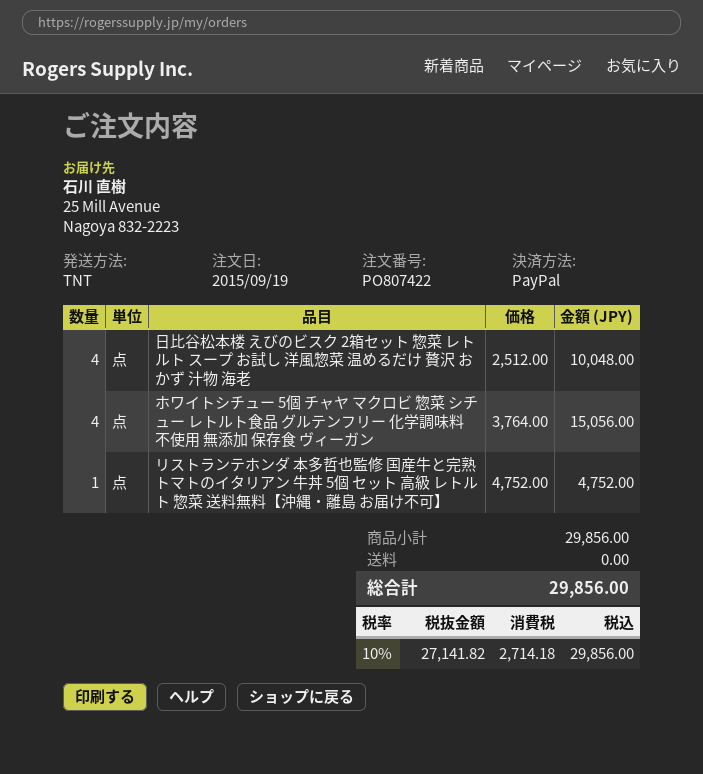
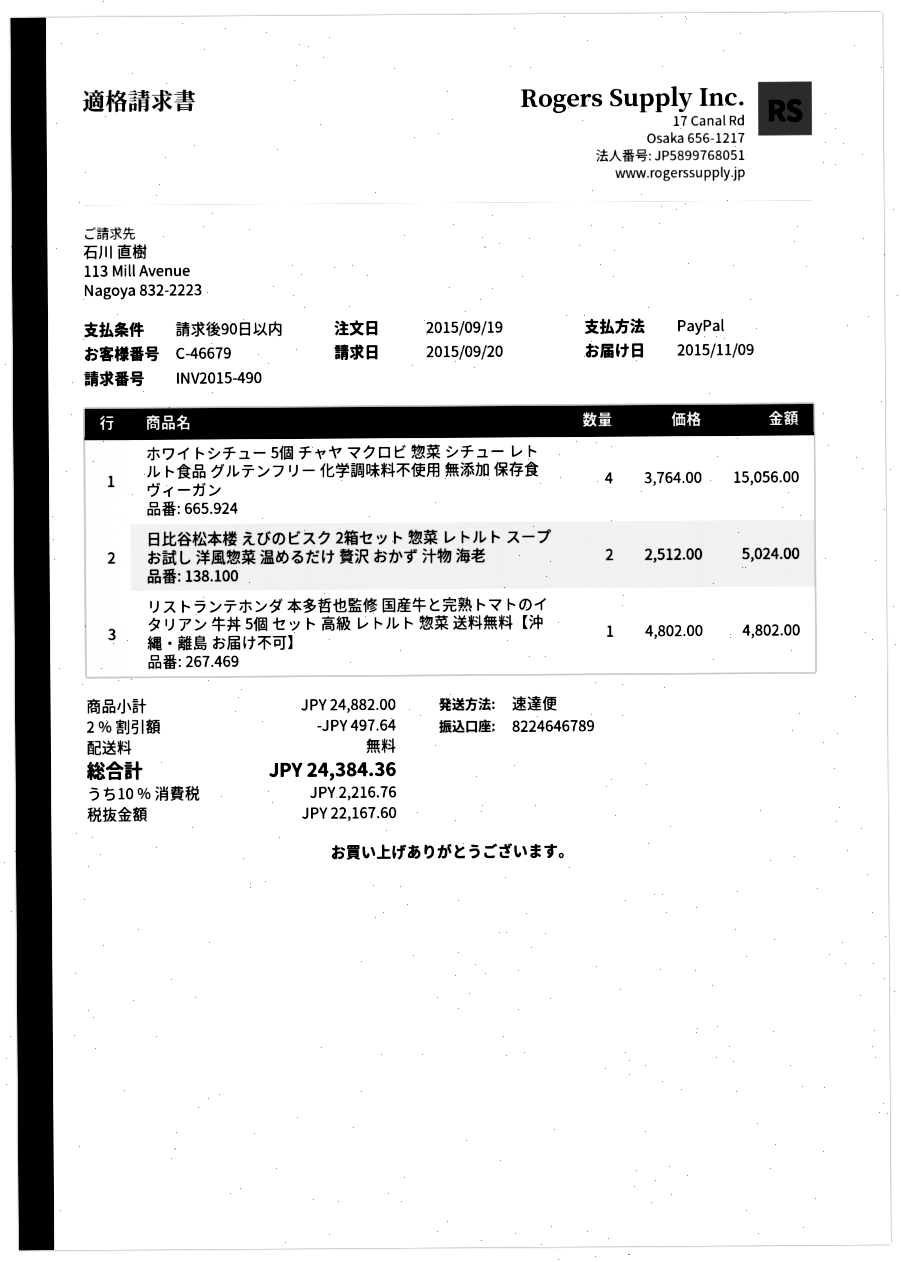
shipping method: TNT -> express
日比谷松本楼 えびのビスク 2箱セット 惣菜 レトルト スープ お試し 洋風惣菜 温めるだけ 贅沢 おかず 汁物 海老: 4 x 2512.00 = 10048.00 -> 2 x 2512.00 = 5024.00
リストランテホンダ 本多哲也監修 国産牛と完熟トマトのイタリアン 牛丼 5個 セット 高級 レトルト 惣菜 送料無料【沖縄・離島 お届け不可】: 1 x 4752.00 = 4752.00 -> 1 x 4802.00 = 4802.00
subtotal: 29856.00 -> 24882.00
discount: none -> 2% = 497.64
net: 27141.82 -> 22167.60
tax: 10% = 2714.18 -> 10% = 2216.76
total: 29856.00 -> 24384.36

